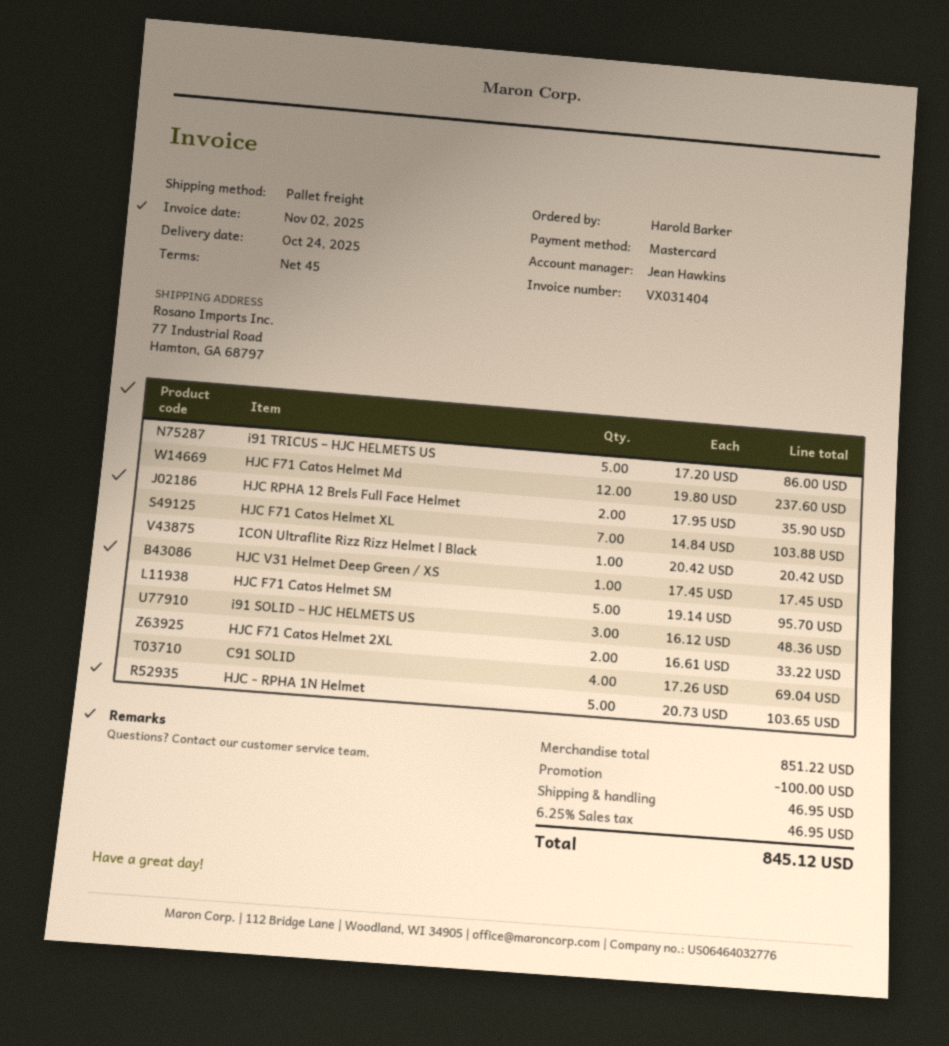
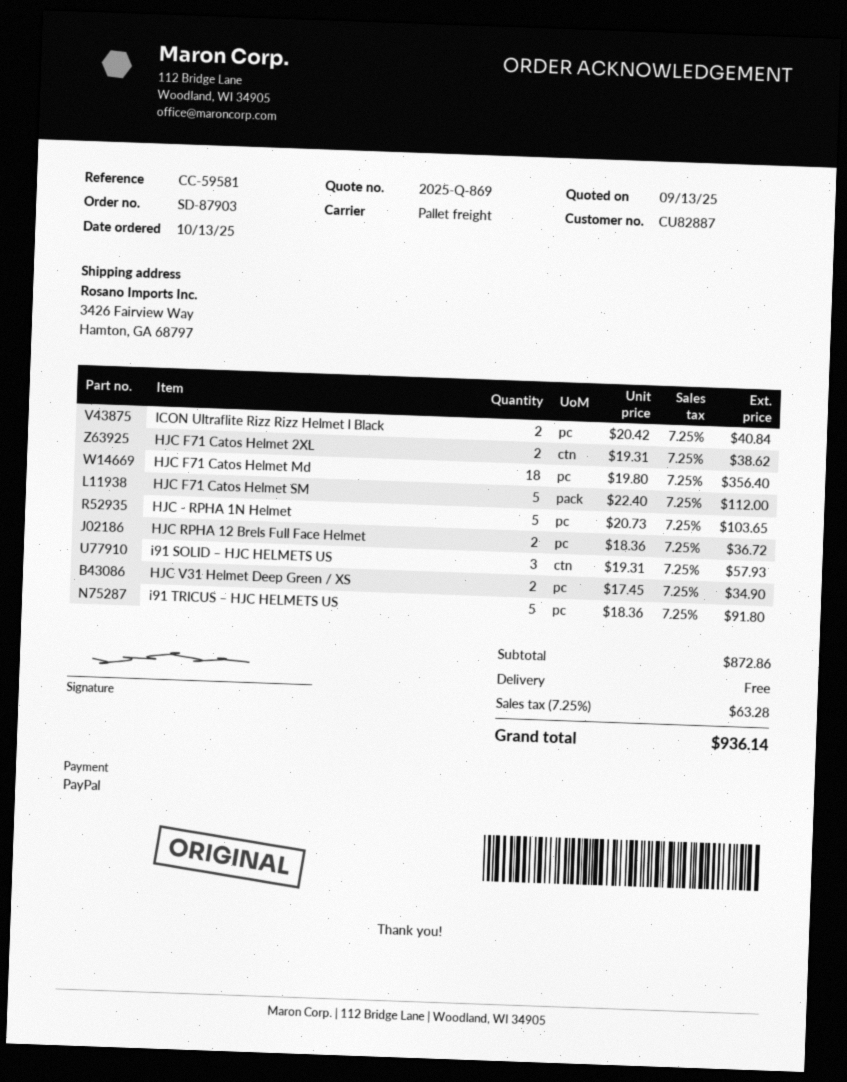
payment method: Mastercard -> PayPal
ship to: 77 Industrial Road, Hamton, GA 68797 -> 3426 Fairview Way, Hamton, GA 68797
i91 TRICUS – HJC HELMETS US: 5 x 17.20 = 86.00 -> 5 x 18.36 = 91.80
HJC F71 Catos Helmet Md: 12 x 19.80 = 237.60 -> 18 x 19.80 = 356.40
HJC RPHA 12 Brels Full Face Helmet: 2 x 17.95 = 35.90 -> 2 x 18.36 = 36.72
HJC F71 Catos Helmet XL: 7 x 14.84 = 103.88 -> none
ICON Ultraflite Rizz Rizz Helmet l Black: 1 x 20.42 = 20.42 -> 2 x 20.42 = 40.84
HJC V31 Helmet Deep Green / XS: 1 x 17.45 = 17.45 -> 2 x 17.45 = 34.90
HJC F71 Catos Helmet SM: 5 x 19.14 = 95.70 -> 5 x 22.40 = 112.00
i91 SOLID – HJC HELMETS US: 3 x 16.12 = 48.36 -> 3 x 19.31 = 57.93
HJC F71 Catos Helmet 2XL: 2 x 16.61 = 33.22 -> 2 x 19.31 = 38.62
C91 SOLID: 4 x 17.26 = 69.04 -> none
subtotal: 851.22 -> 872.86
discount: 100.00 -> none
shipping: 46.95 -> 0.00
tax: 6.25% = 46.95 -> 7.25% = 63.28
total: 845.12 -> 936.14

